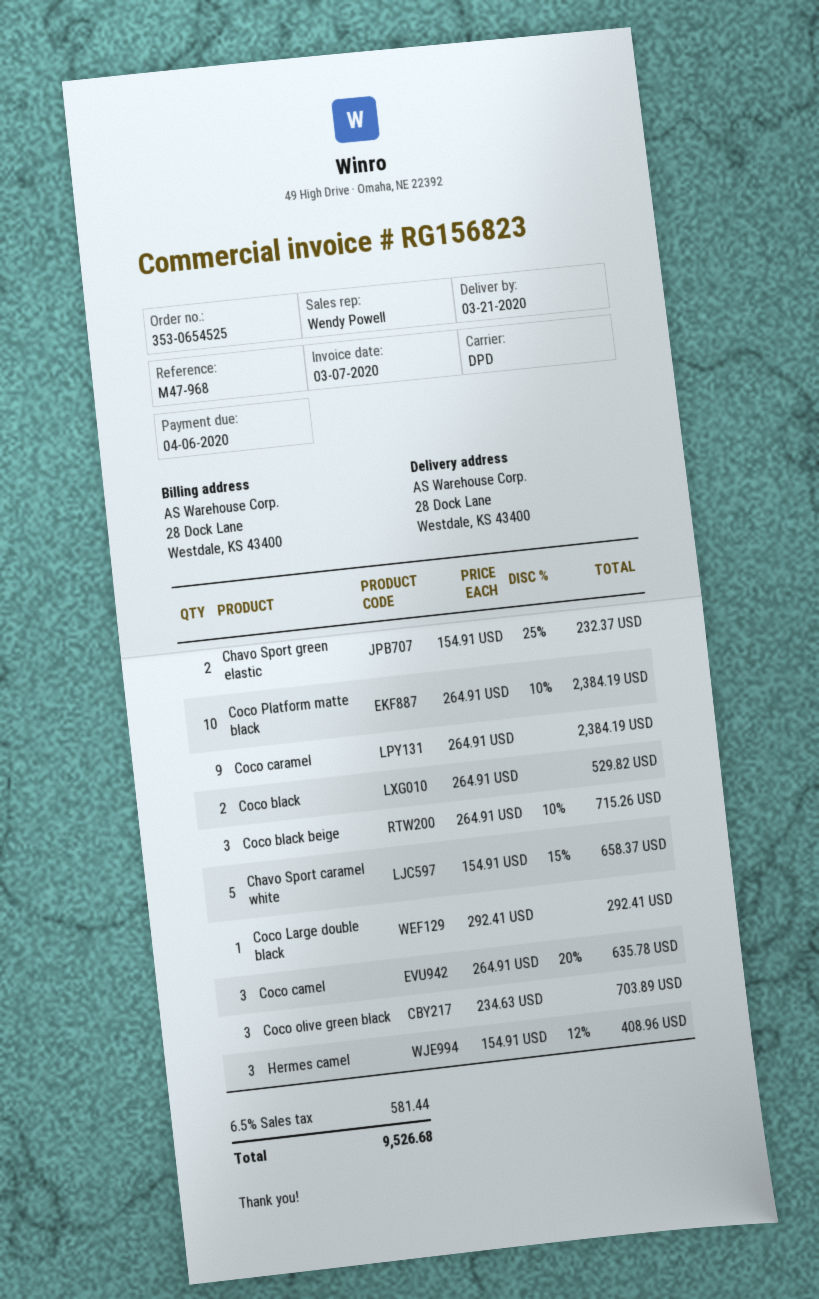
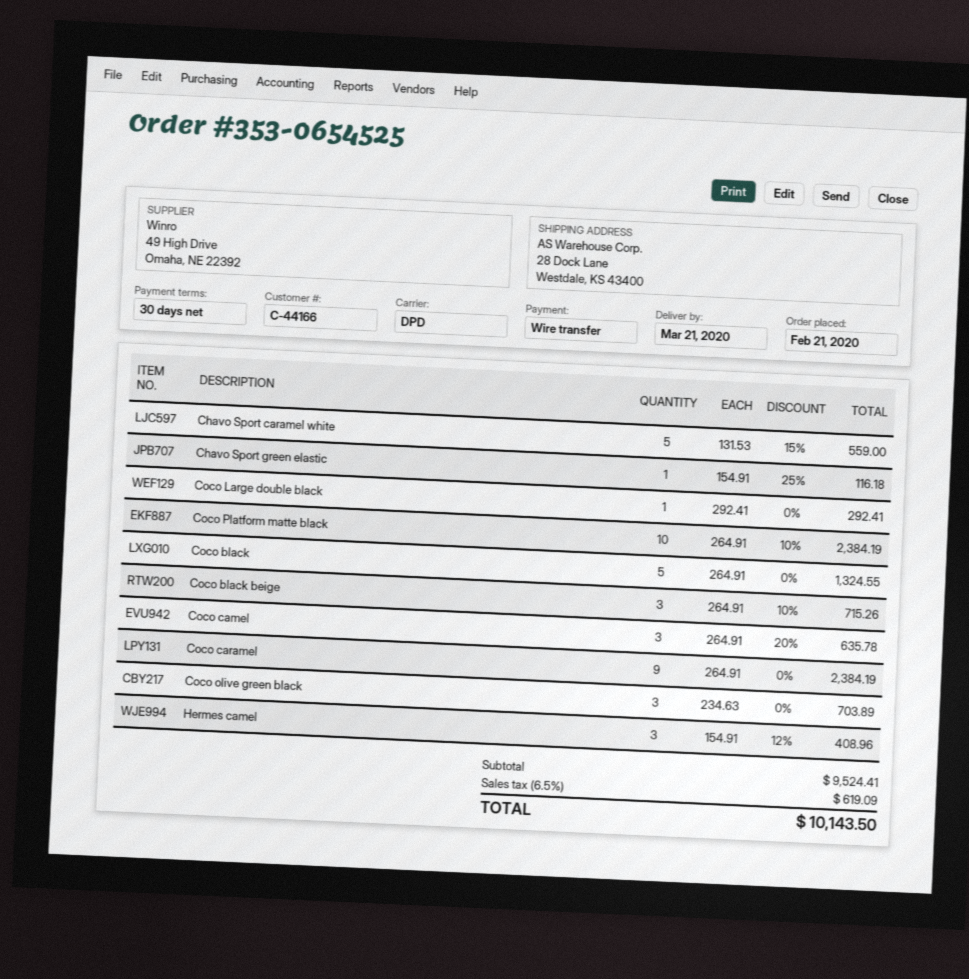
Chavo Sport green elastic: 2 x 154.91 - 25% = 232.37 -> 1 x 154.91 - 25% = 116.18
Coco black: 2 x 264.91 = 529.82 -> 5 x 264.91 = 1324.55
Chavo Sport caramel white: 5 x 154.91 - 15% = 658.37 -> 5 x 131.53 - 15% = 559.00
tax: 6.5% = 581.44 -> 6.5% = 619.09
total: 9526.68 -> 10143.50

